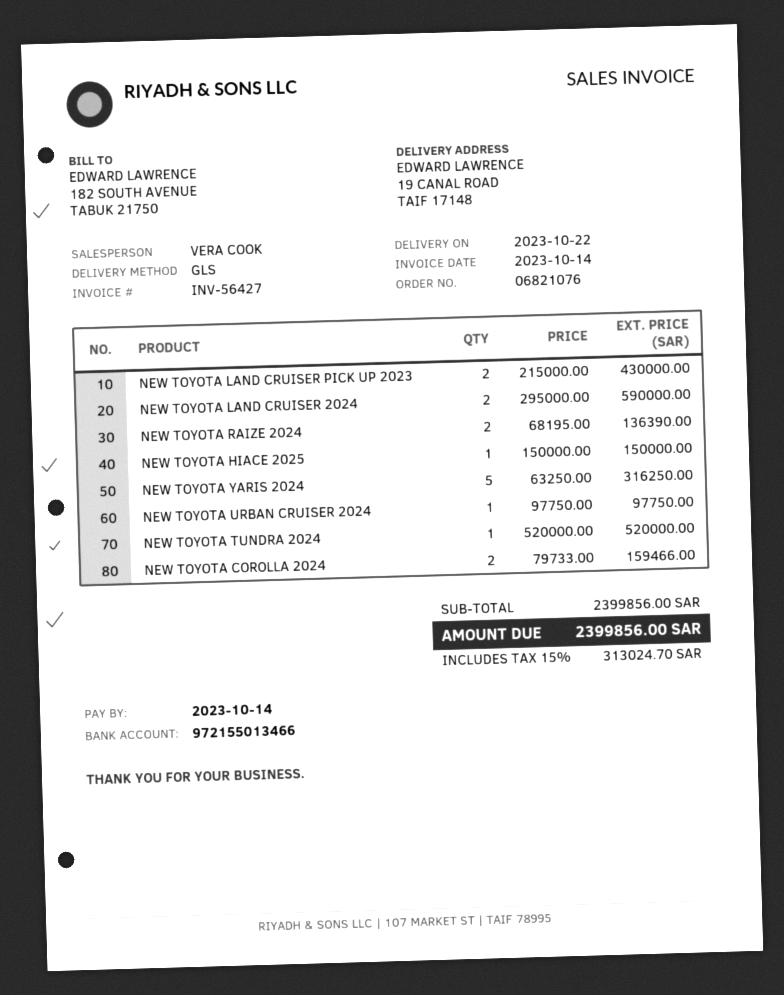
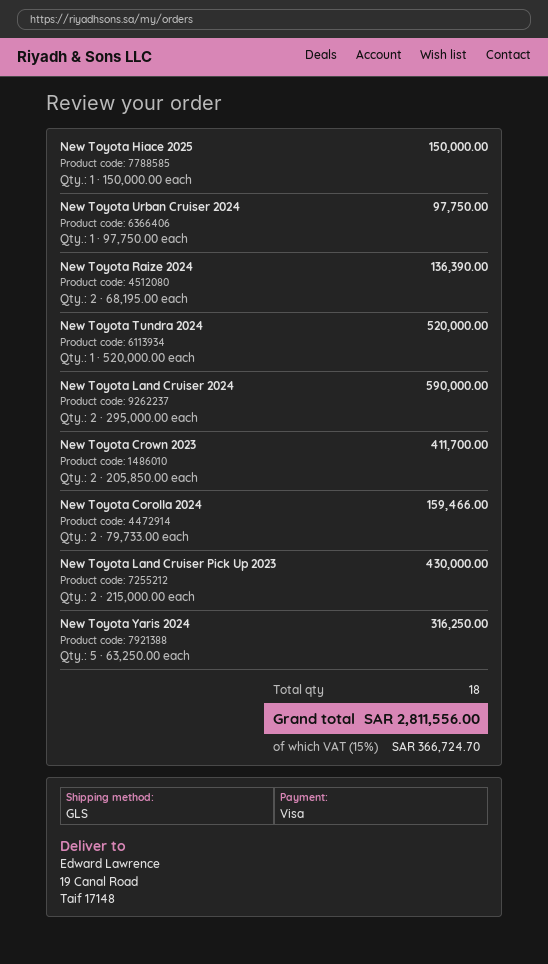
New Toyota Crown 2023: none -> 2 x 205850.00 = 411700.00
tax: 15% = 313024.70 -> 15% = 366724.70
total: 2399856.00 -> 2811556.00

